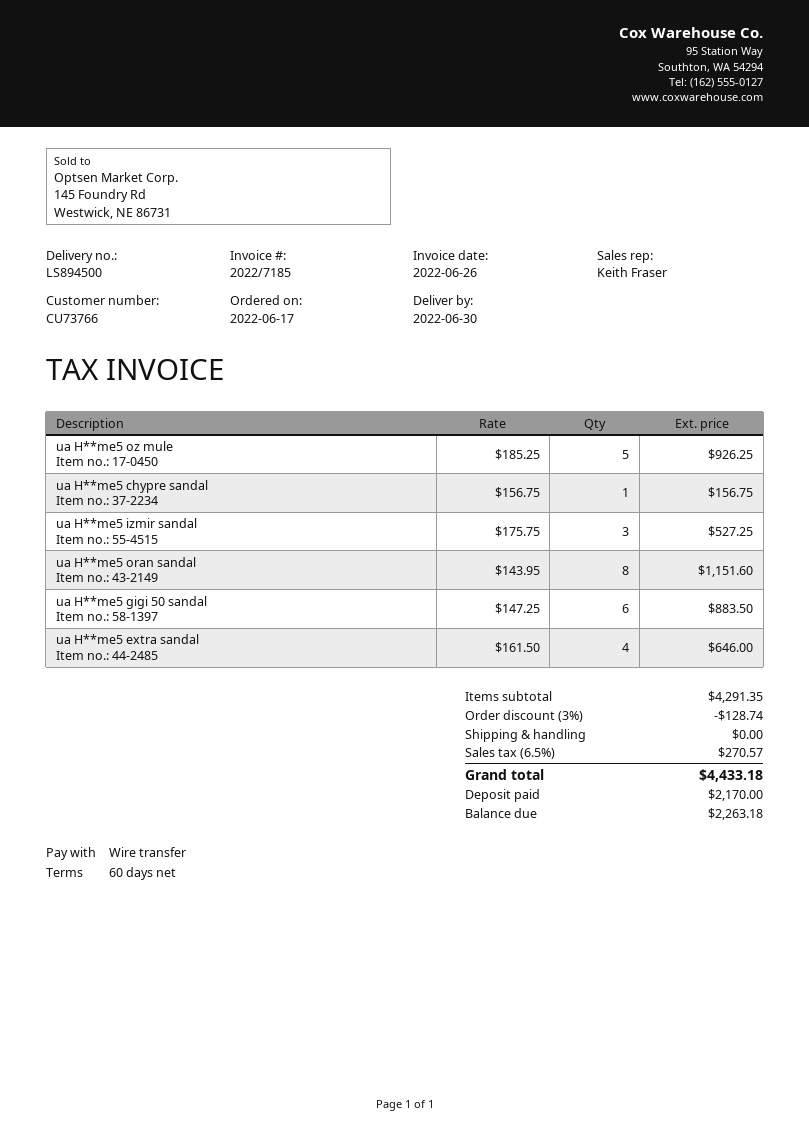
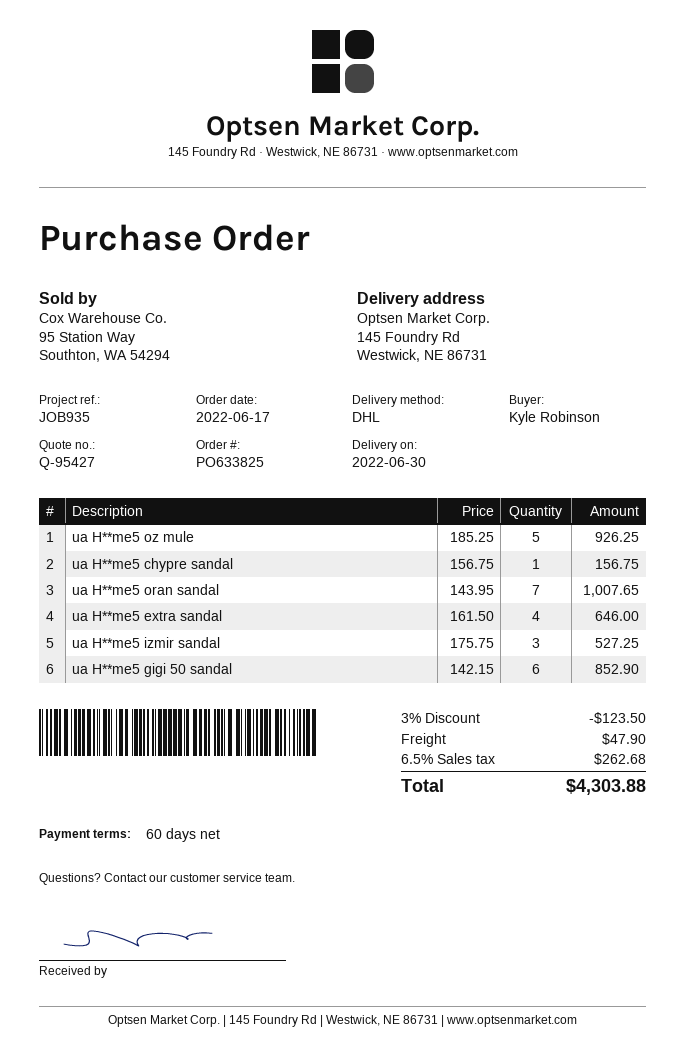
ua H**me5 oran sandal: 8 x 143.95 = 1151.60 -> 7 x 143.95 = 1007.65
ua H**me5 gigi 50 sandal: 6 x 147.25 = 883.50 -> 6 x 142.15 = 852.90
discount: 3% = 128.74 -> 3% = 123.50
shipping: 0.00 -> 47.90
tax: 6.5% = 270.57 -> 6.5% = 262.68
total: 4433.18 -> 4303.88

